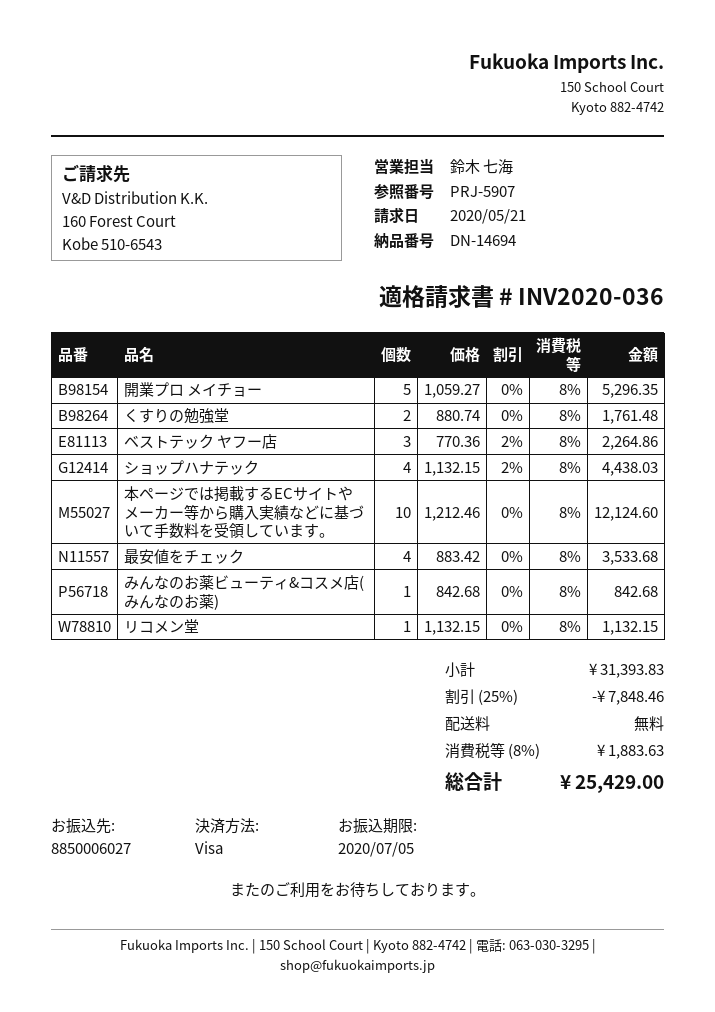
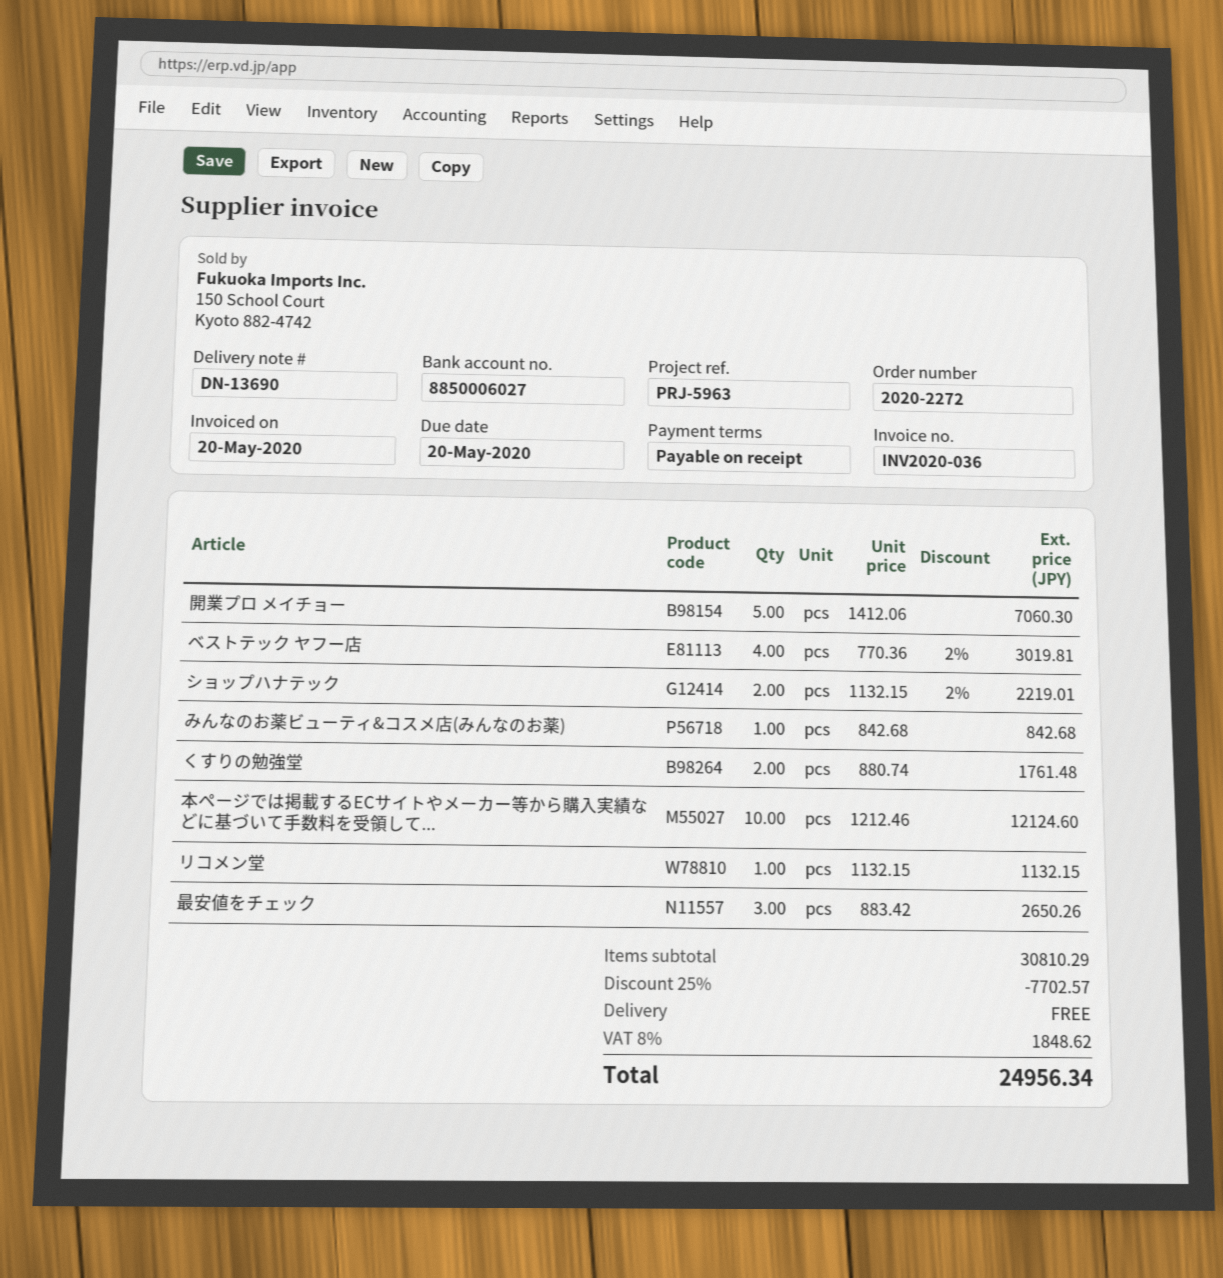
delivery note number: DN-14694 -> DN-13690
invoice date: 2020-05-21 -> 2020-05-20
due date: 2020-07-05 -> 2020-05-20
reference: PRJ-5907 -> PRJ-5963
開業プロ メイチョー: 5 x 1059.27 = 5296.35 -> 5 x 1412.06 = 7060.30
ベストテック ヤフー店: 3 x 770.36 - 2% = 2264.86 -> 4 x 770.36 - 2% = 3019.81
ショップハナテック: 4 x 1132.15 - 2% = 4438.03 -> 2 x 1132.15 - 2% = 2219.01
最安値をチェック: 4 x 883.42 = 3533.68 -> 3 x 883.42 = 2650.26
subtotal: 31393.83 -> 30810.29
discount: 25% = 7848.46 -> 25% = 7702.57
tax: 8% = 1883.63 -> 8% = 1848.62
total: 25429.00 -> 24956.34

